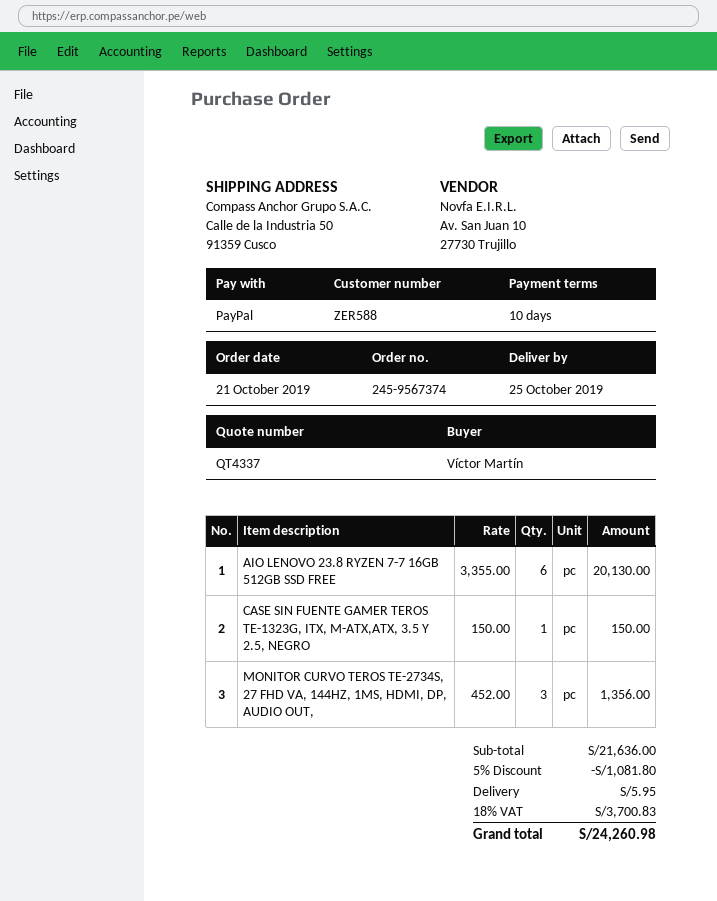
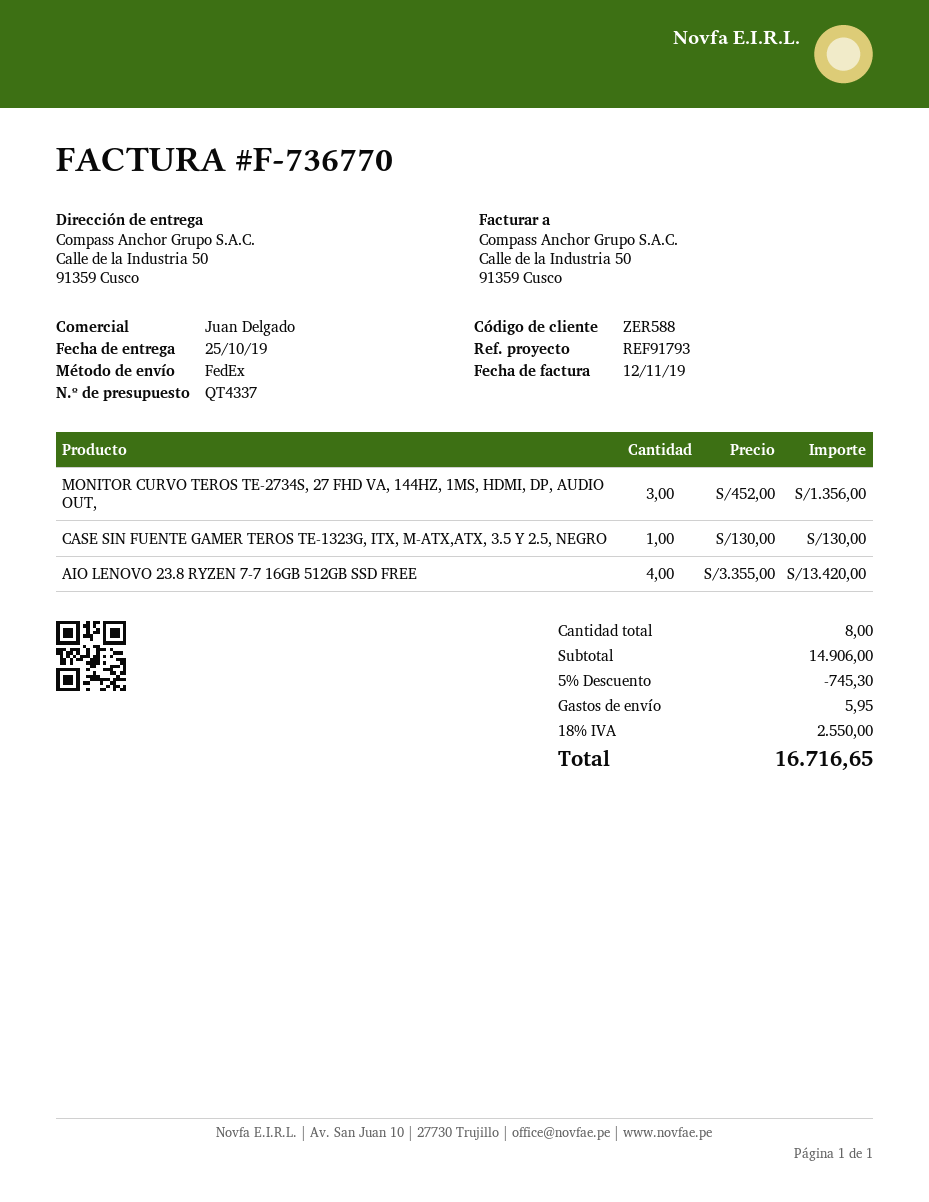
AIO LENOVO 23.8 RYZEN 7-7 16GB 512GB SSD FREE: 6 x 3355.00 = 20130.00 -> 4 x 3355.00 = 13420.00
CASE SIN FUENTE GAMER TEROS TE-1323G, ITX, M-ATX,ATX, 3.5 Y 2.5, NEGRO: 1 x 150.00 = 150.00 -> 1 x 130.00 = 130.00
subtotal: 21636.00 -> 14906.00
discount: 5% = 1081.80 -> 5% = 745.30
tax: 18% = 3700.83 -> 18% = 2550.00
total: 24260.98 -> 16716.65

